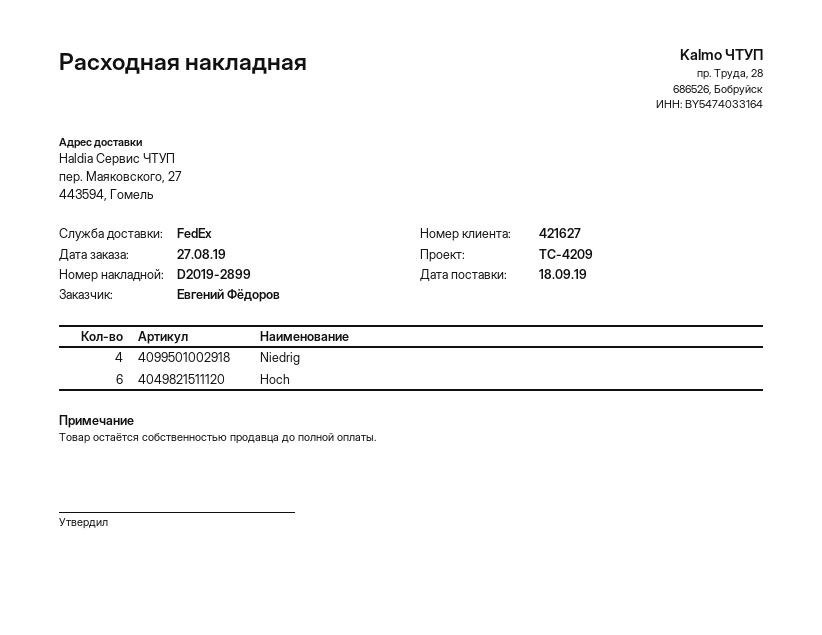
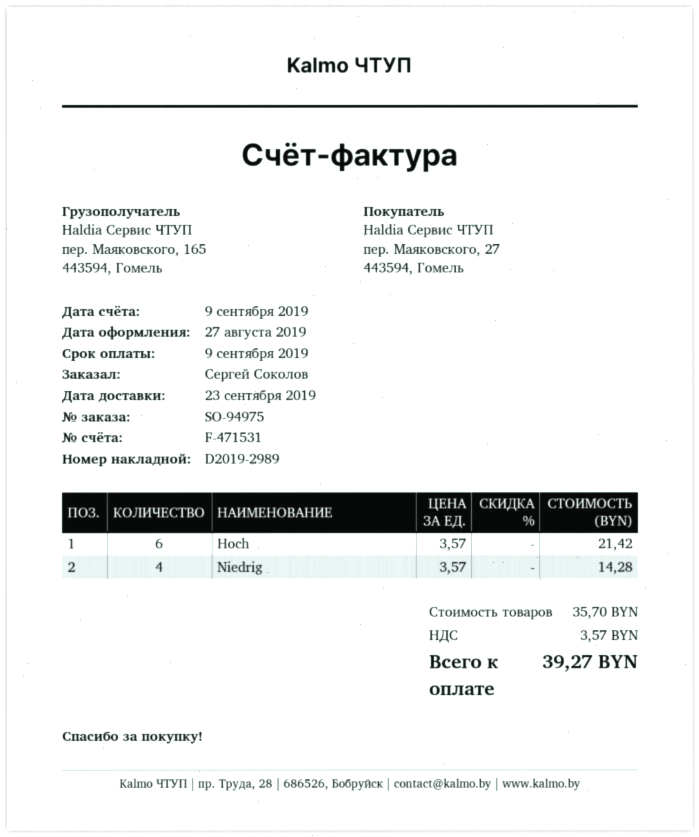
delivery note number: D2019-2899 -> D2019-2989
delivery date: 2019-09-18 -> 2019-09-23
ordered by: Евгений Фёдоров -> Сергей Соколов
ship to: пер. Маяковского, 27, 443594, Гомель -> пер. Маяковского, 165, 443594, Гомель

